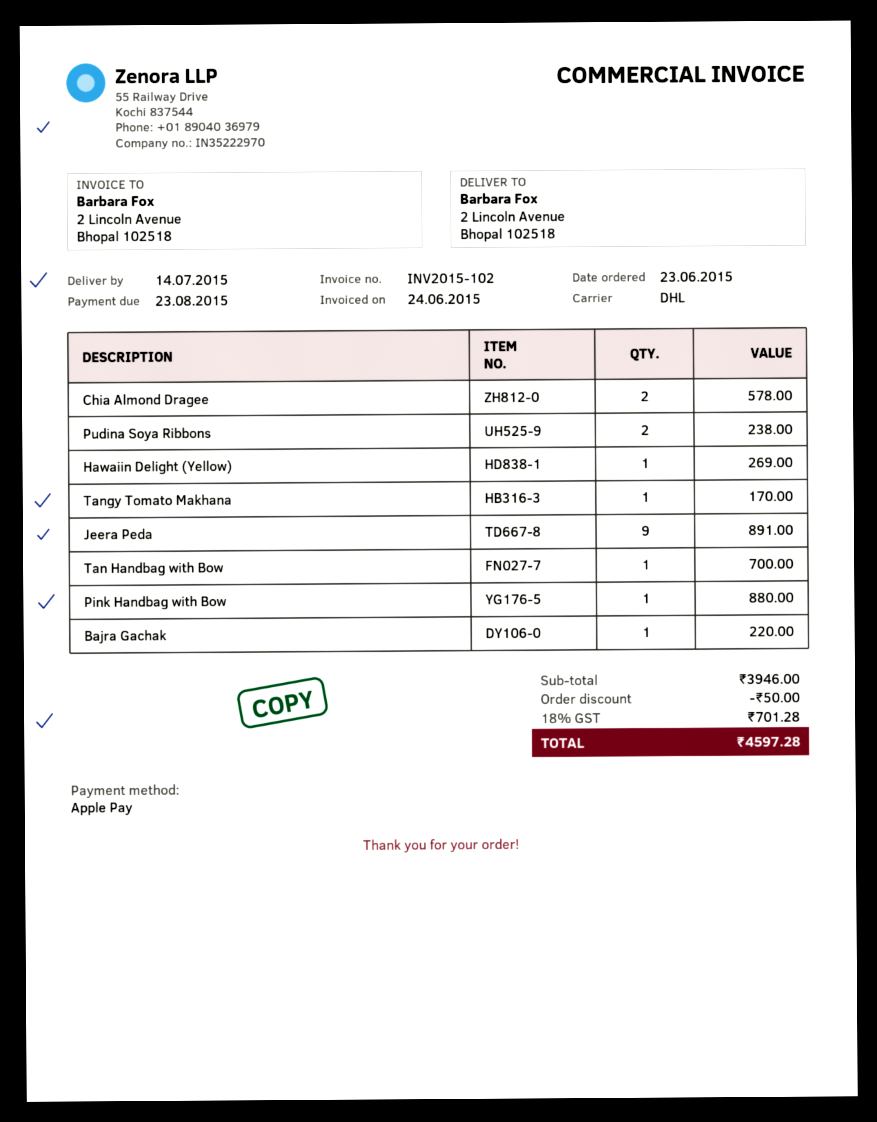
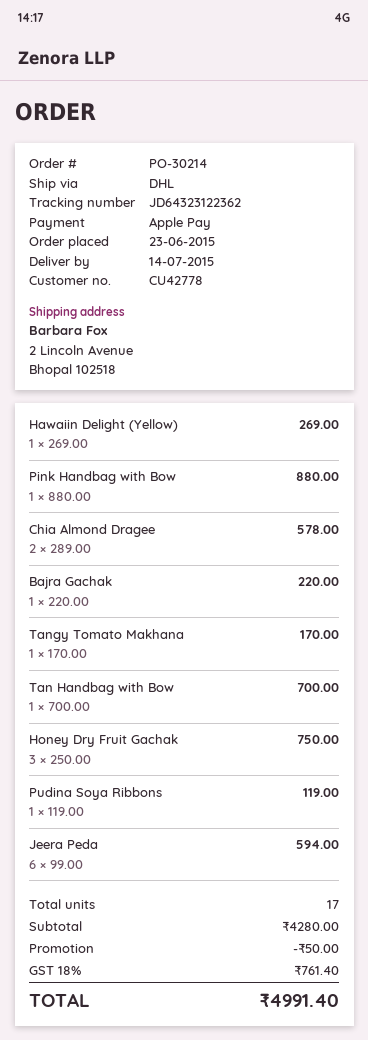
Pudina Soya Ribbons: 2 for 238.00 -> 1 for 119.00
Jeera Peda: 9 for 891.00 -> 6 for 594.00
Honey Dry Fruit Gachak: none -> 3 for 750.00
subtotal: 3946.00 -> 4280.00
tax: 18% = 701.28 -> 18% = 761.40
total: 4597.28 -> 4991.40

